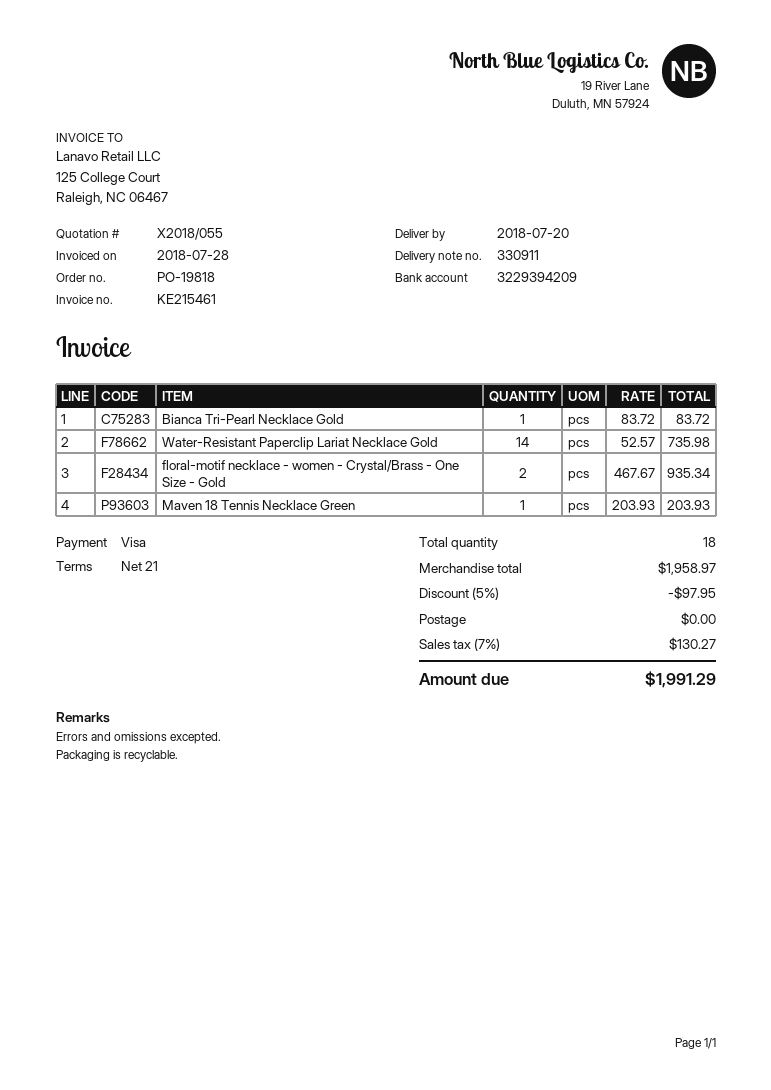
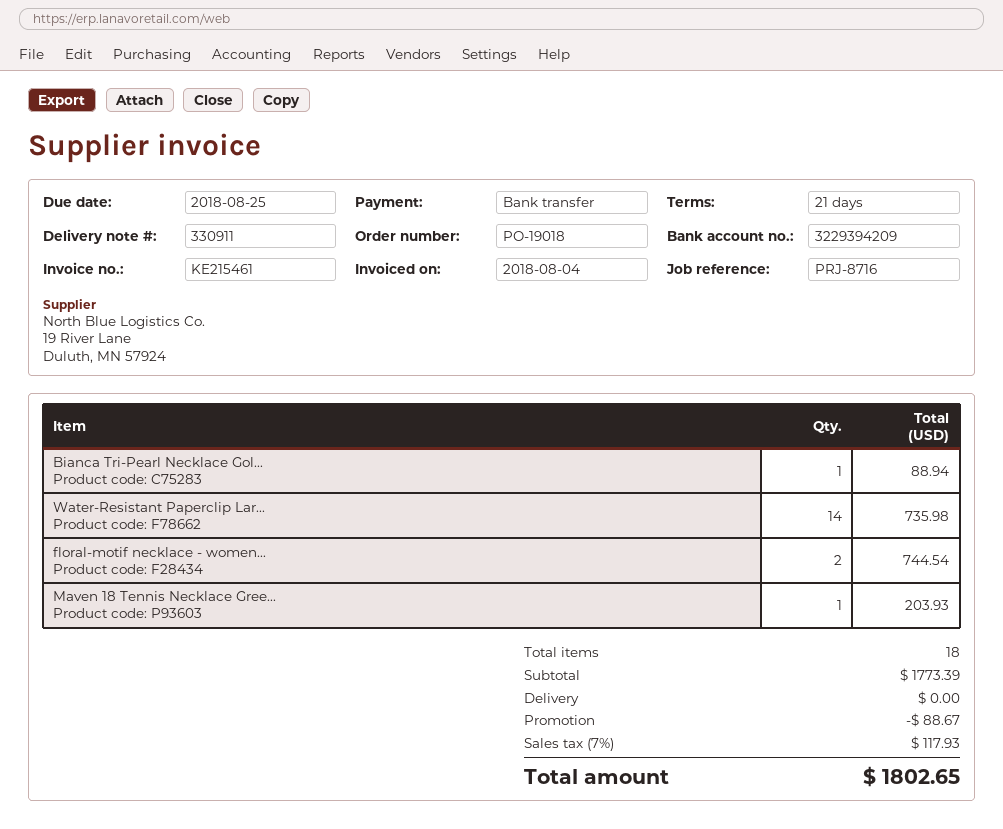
order number: PO-19818 -> PO-19018
invoice date: 2018-07-28 -> 2018-08-04
payment method: Visa -> bank transfer
Bianca Tri-Pearl Necklace Gold: 1 for 83.72 -> 1 for 88.94
floral-motif necklace - women - Crystal/Brass - One Size - Gold: 2 for 935.34 -> 2 for 744.54
subtotal: 1958.97 -> 1773.39
discount: 97.95 -> 88.67
tax: 7% = 130.27 -> 7% = 117.93
total: 1991.29 -> 1802.65

